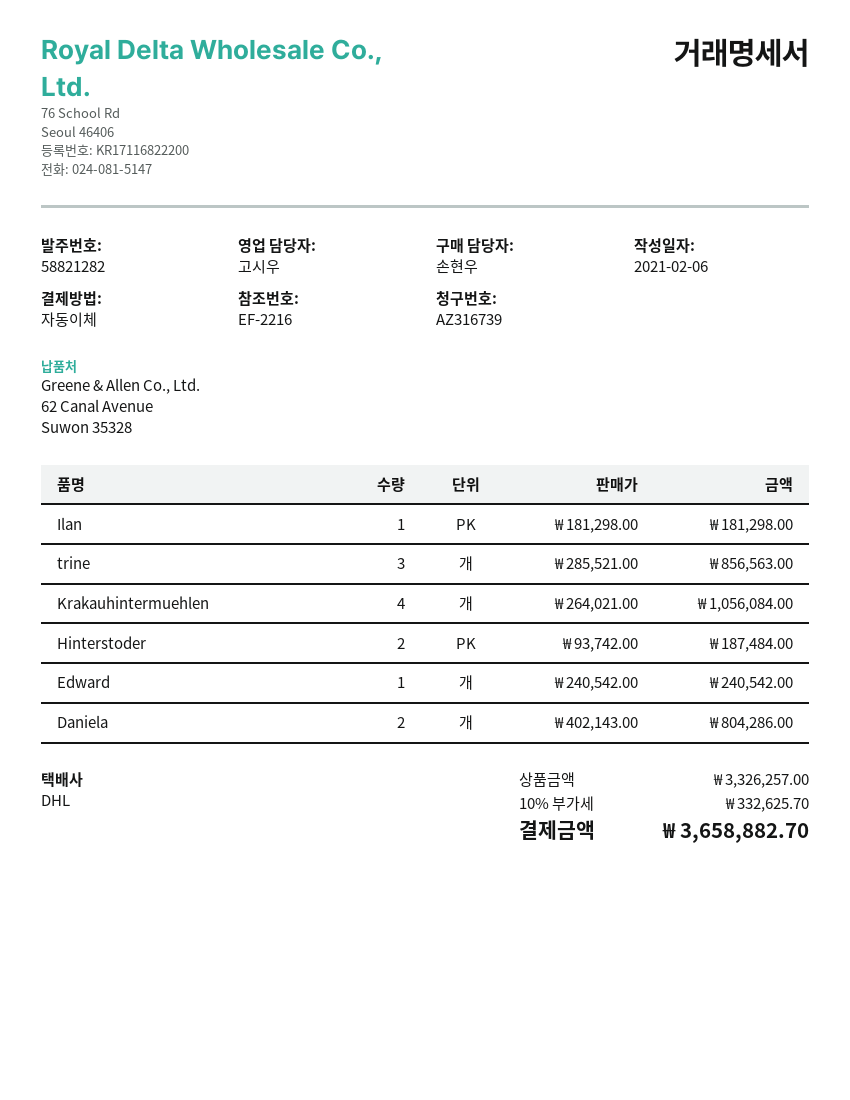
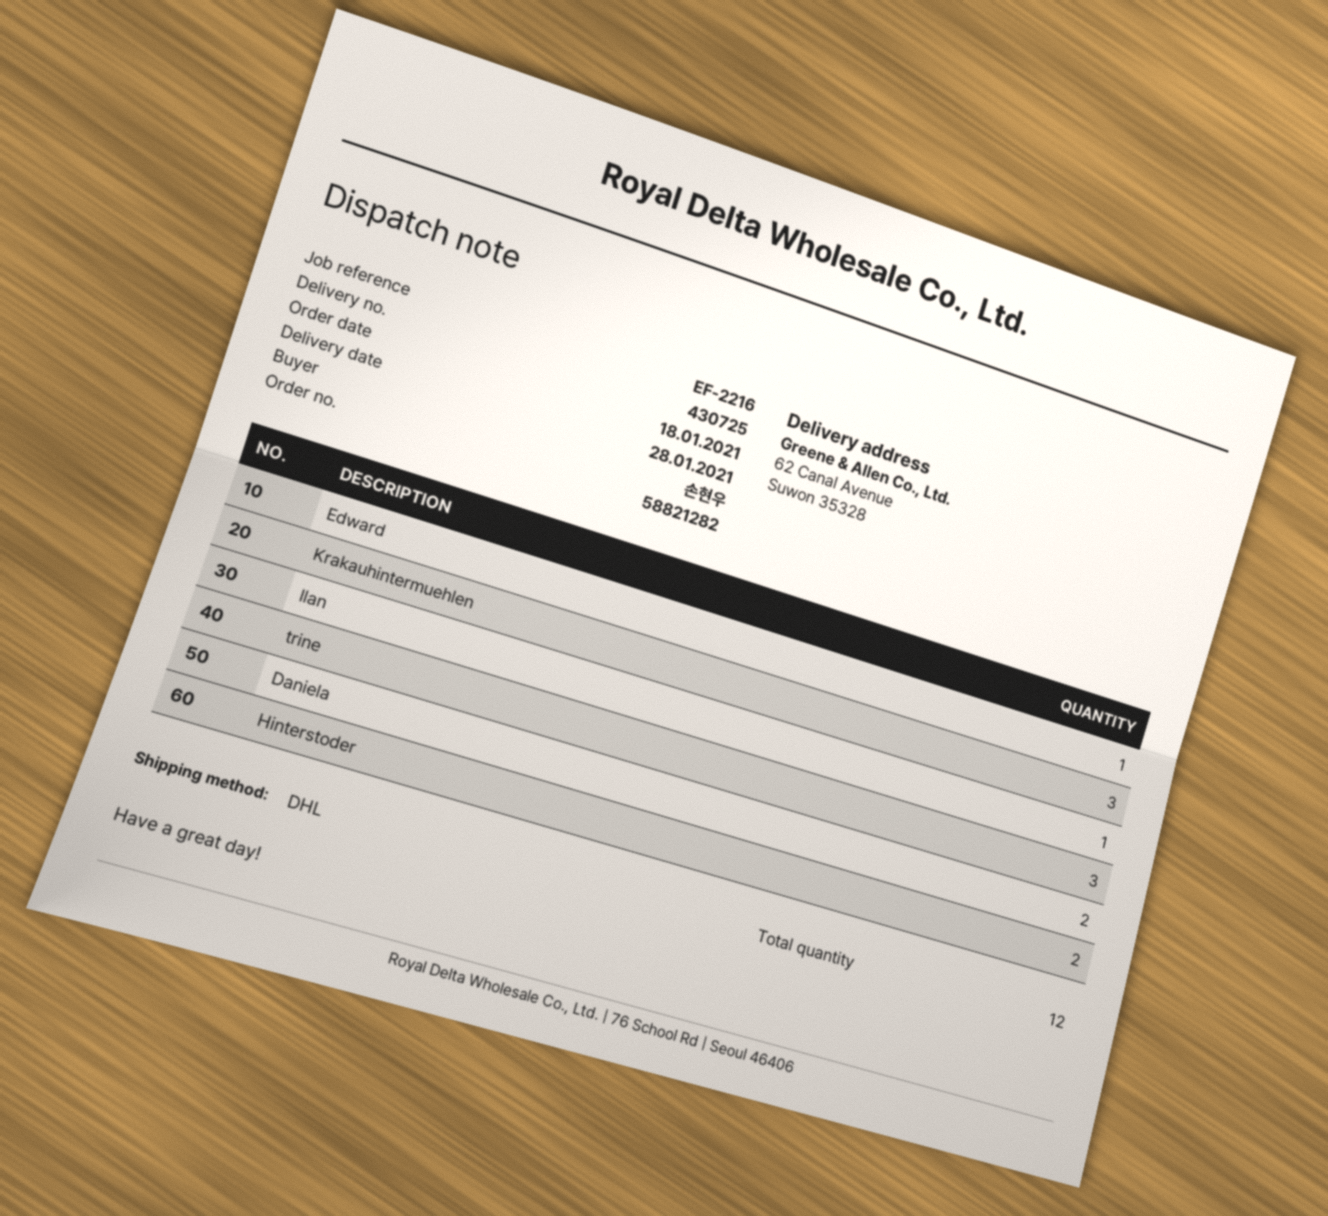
Krakauhintermuehlen: 4 -> 3

